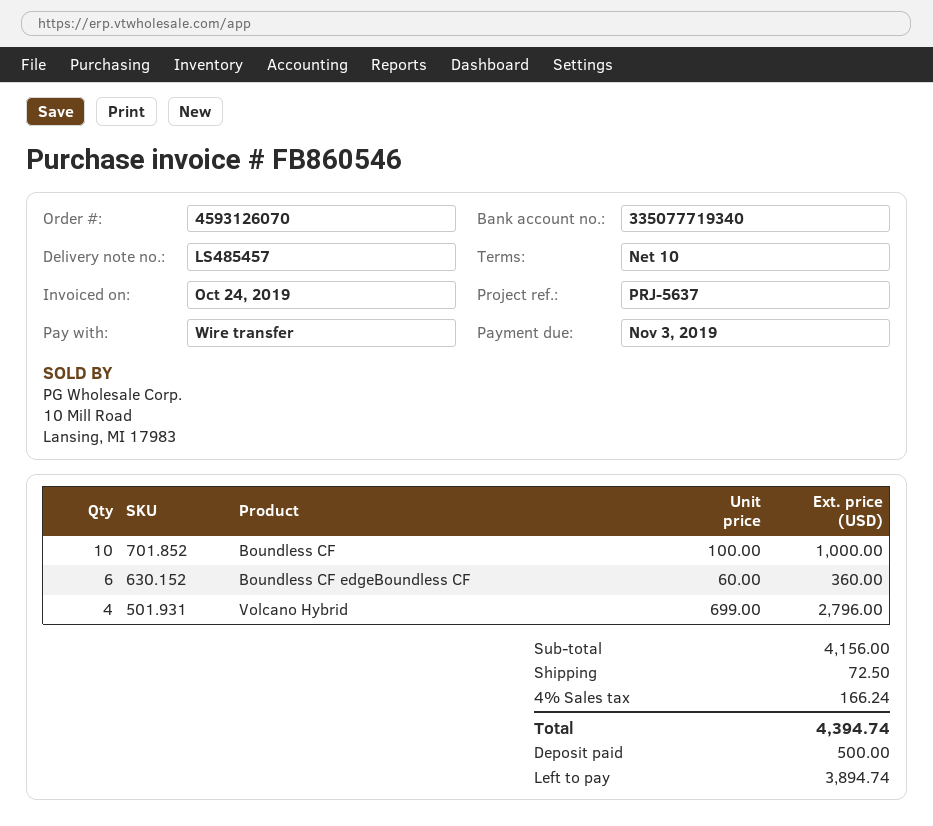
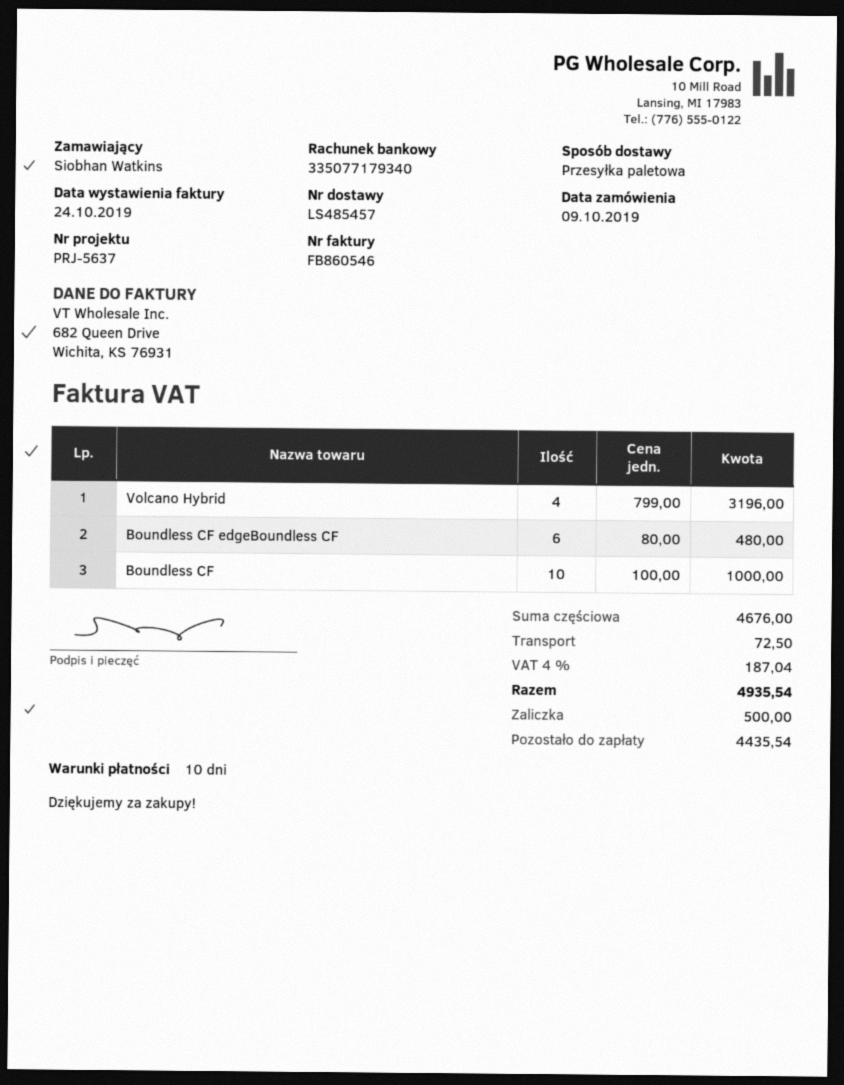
bank account: 335077719340 -> 335077179340
Boundless CF edgeBoundless CF: 6 x 60.00 = 360.00 -> 6 x 80.00 = 480.00
Volcano Hybrid: 4 x 699.00 = 2796.00 -> 4 x 799.00 = 3196.00
subtotal: 4156.00 -> 4676.00
tax: 4% = 166.24 -> 4% = 187.04
total: 4394.74 -> 4935.54
balance: 3894.74 -> 4435.54

